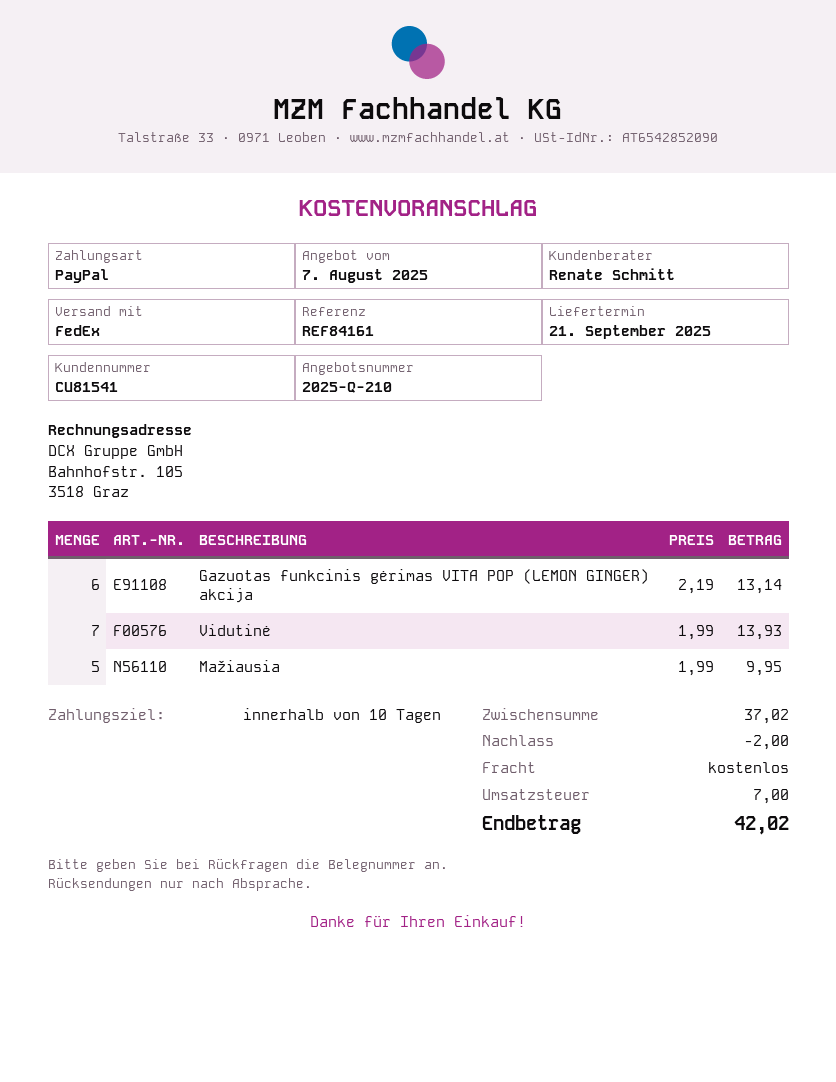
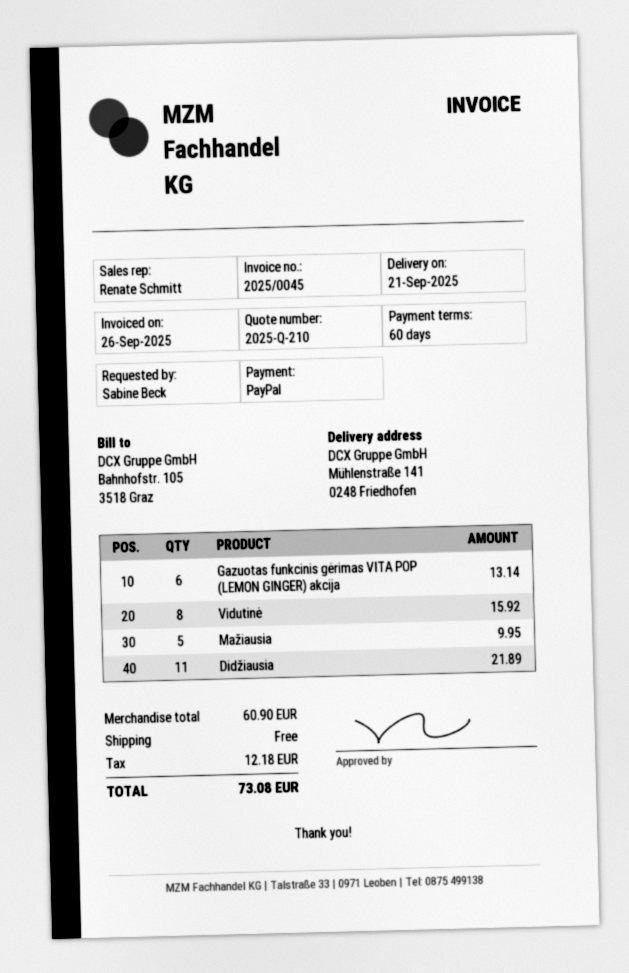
payment terms: 10 days -> 60 days
Vidutinė: 7 for 13.93 -> 8 for 15.92
Didžiausia: none -> 11 for 21.89
subtotal: 37.02 -> 60.90
discount: 2.00 -> none
tax: 7.00 -> 12.18
total: 42.02 -> 73.08

